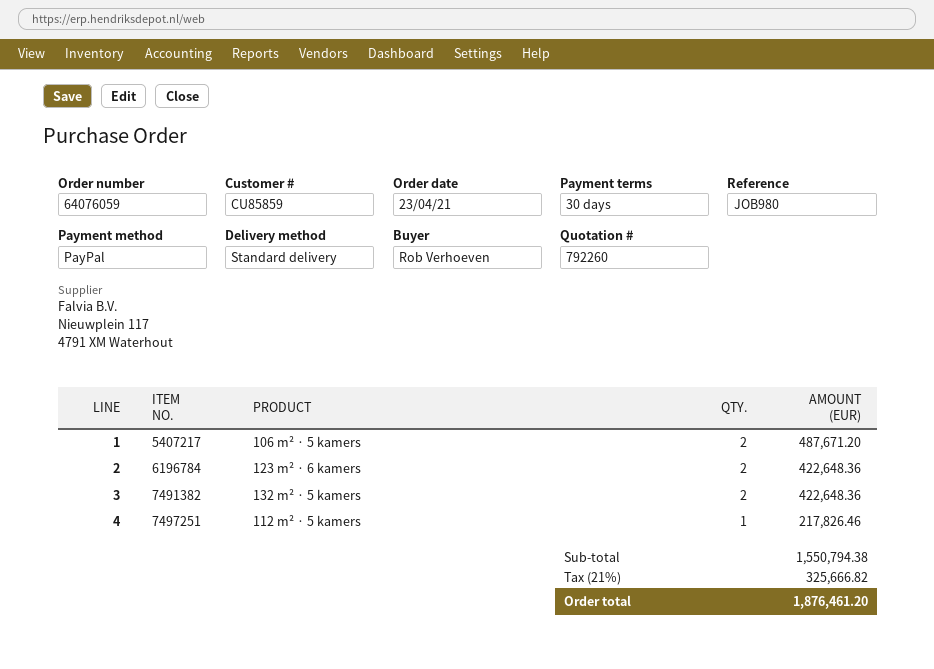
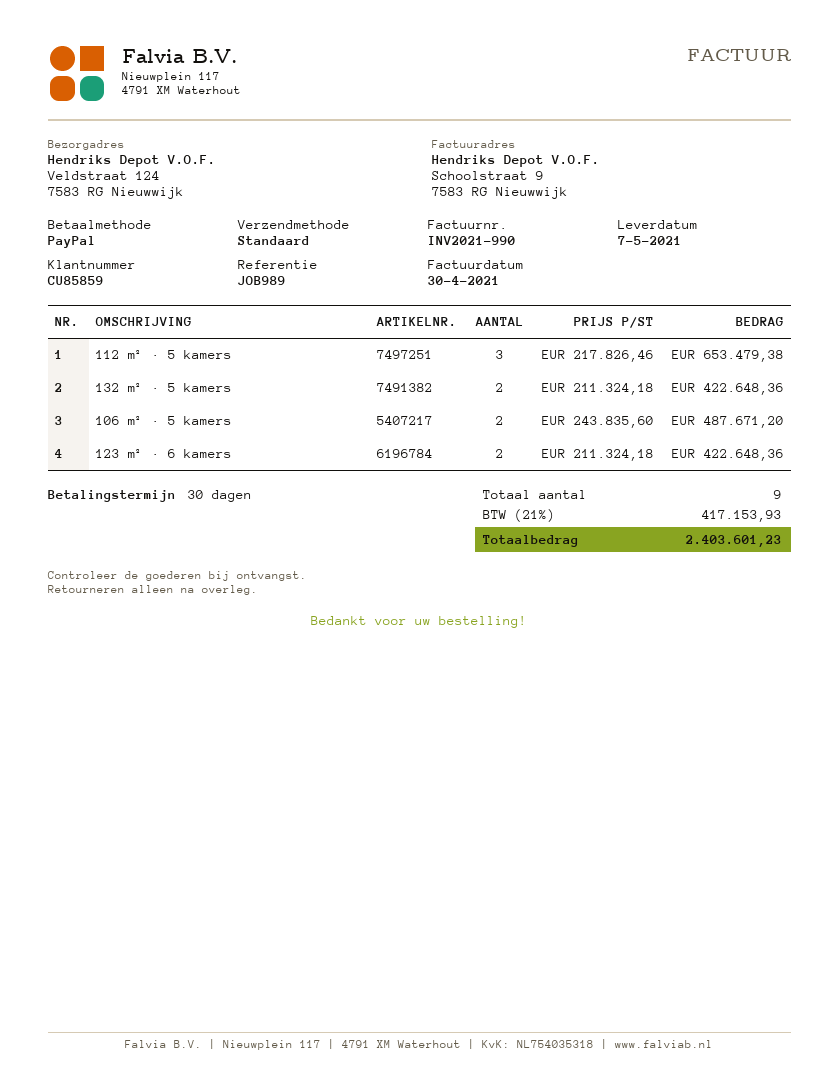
reference: JOB980 -> JOB989
112 m² · 5 kamers: 1 for 217826.46 -> 3 for 653479.38
tax: 21% = 325666.82 -> 21% = 417153.93
total: 1876461.20 -> 2403601.23

